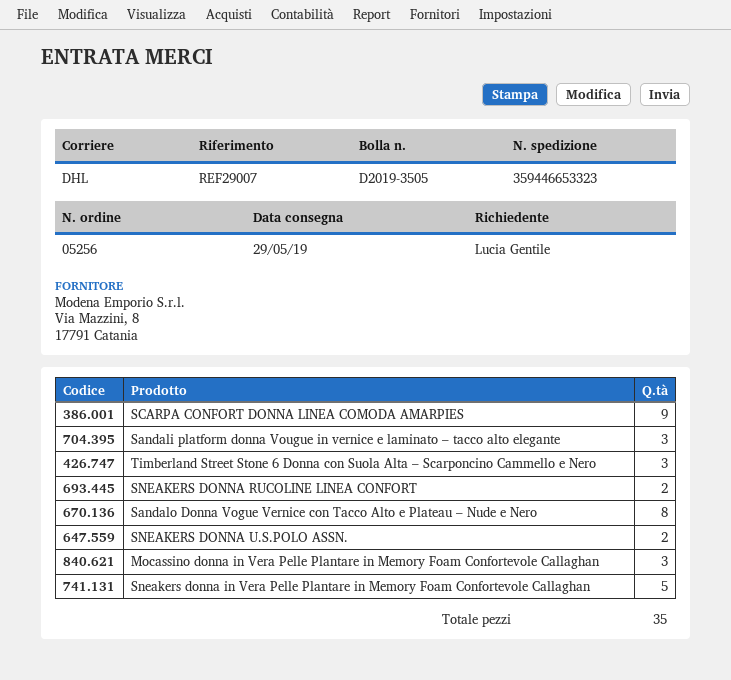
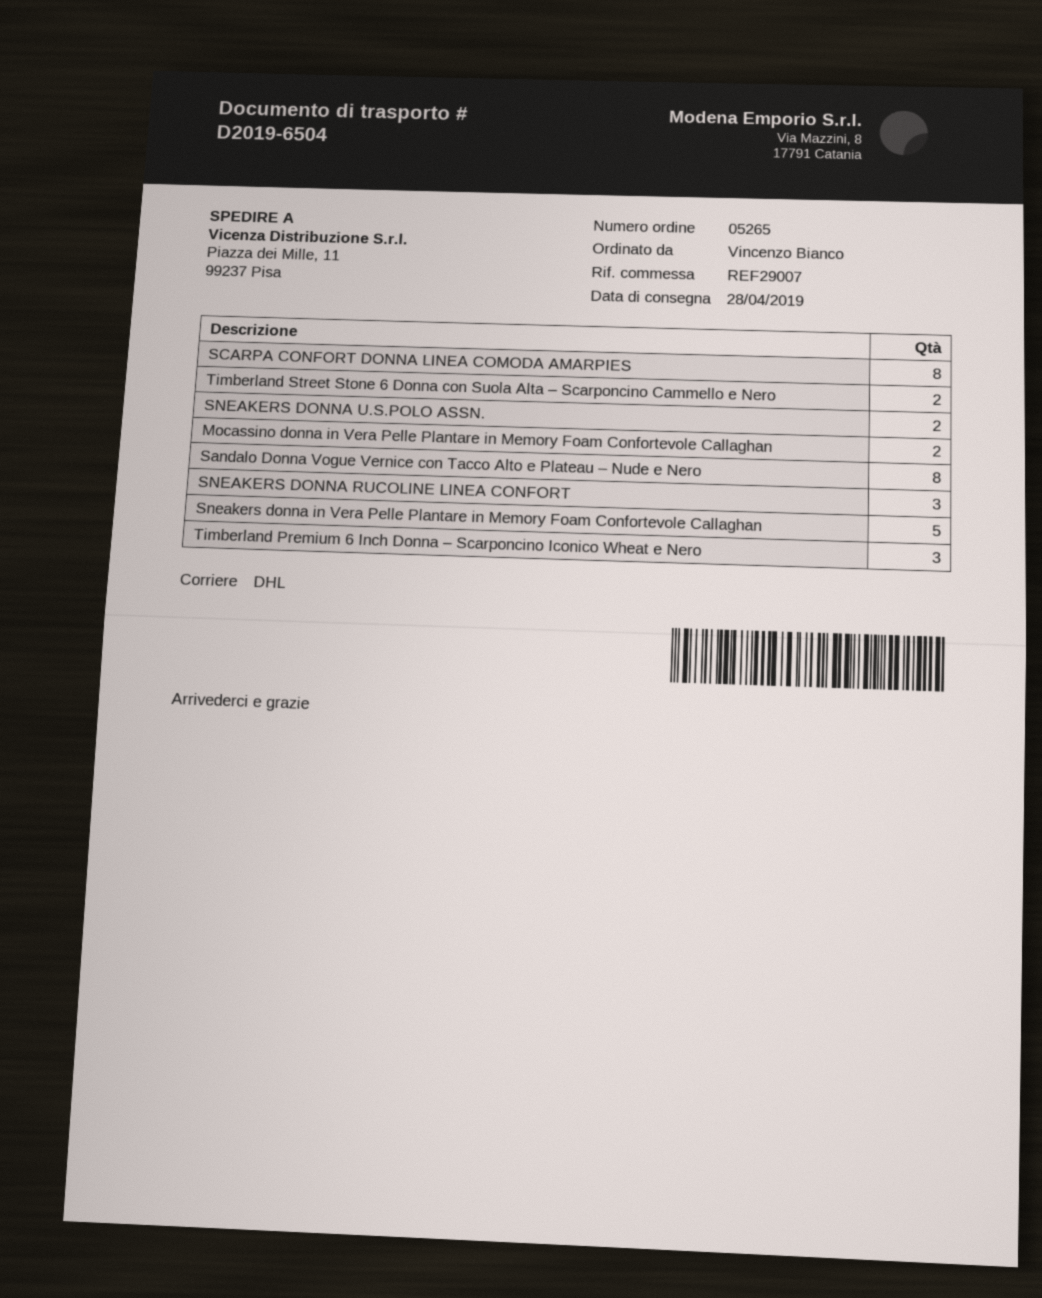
order number: 05256 -> 05265
delivery note number: D2019-3505 -> D2019-6504
delivery date: 2019-05-29 -> 2019-04-28
ordered by: Lucia Gentile -> Vincenzo Bianco
SCARPA CONFORT DONNA LINEA COMODA AMARPIES: 9 -> 8
Sandali platform donna Vougue in vernice e laminato – tacco alto elegante: 3 -> none
Timberland Street Stone 6 Donna con Suola Alta – Scarponcino Cammello e Nero: 3 -> 2
SNEAKERS DONNA RUCOLINE LINEA CONFORT: 2 -> 3
Mocassino donna in Vera Pelle Plantare in Memory Foam Confortevole Callaghan: 3 -> 2
Timberland Premium 6 Inch Donna – Scarponcino Iconico Wheat e Nero: none -> 3

